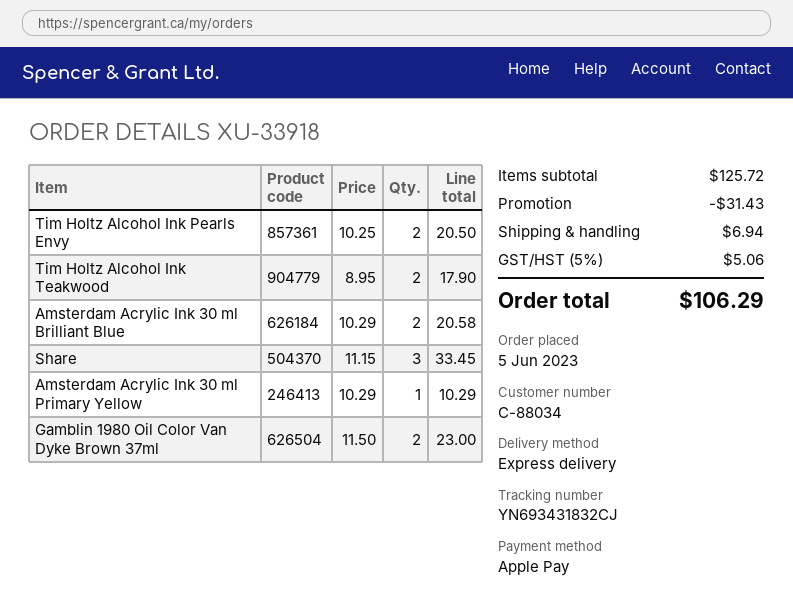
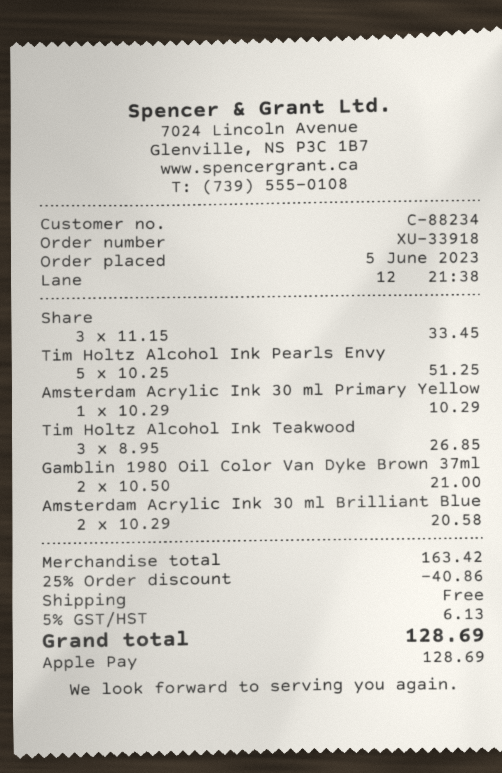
customer number: C-88034 -> C-88234
Tim Holtz Alcohol Ink Pearls Envy: 2 x 10.25 = 20.50 -> 5 x 10.25 = 51.25
Tim Holtz Alcohol Ink Teakwood: 2 x 8.95 = 17.90 -> 3 x 8.95 = 26.85
Gamblin 1980 Oil Color Van Dyke Brown 37ml: 2 x 11.50 = 23.00 -> 2 x 10.50 = 21.00
subtotal: 125.72 -> 163.42
discount: 31.43 -> 40.86
shipping: 6.94 -> 0.00
tax: 5% = 5.06 -> 5% = 6.13
total: 106.29 -> 128.69

